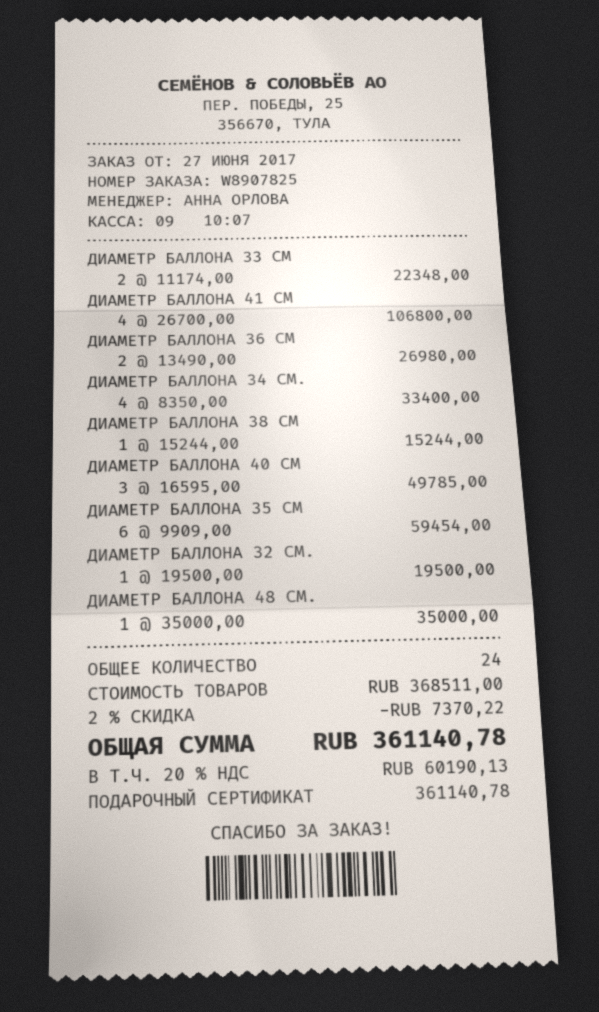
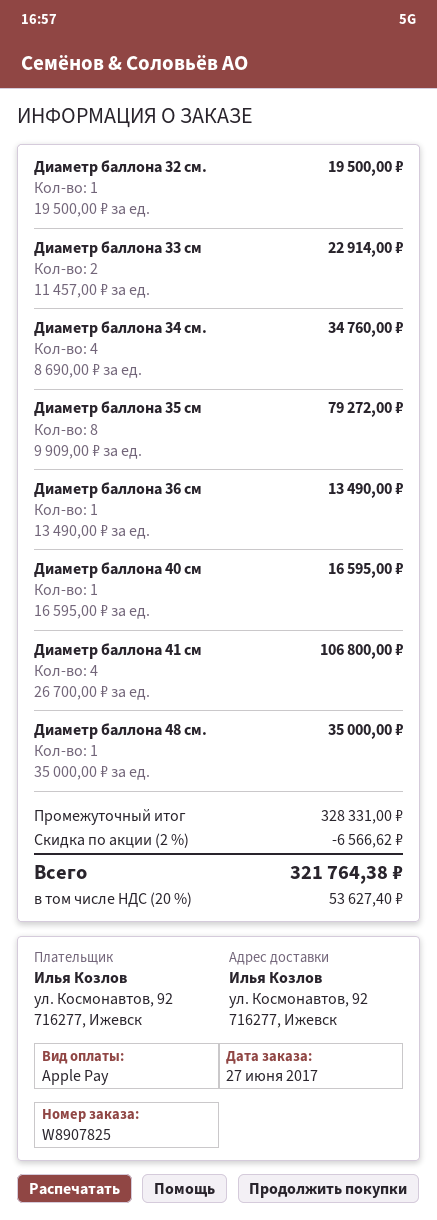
payment method: gift card -> Apple Pay
ДИАМЕТР БАЛЛОНА 33 СМ: 2 x 11174.00 = 22348.00 -> 2 x 11457.00 = 22914.00
ДИАМЕТР БАЛЛОНА 36 СМ: 2 x 13490.00 = 26980.00 -> 1 x 13490.00 = 13490.00
ДИАМЕТР БАЛЛОНА 34 СМ.: 4 x 8350.00 = 33400.00 -> 4 x 8690.00 = 34760.00
ДИАМЕТР БАЛЛОНА 38 СМ: 1 x 15244.00 = 15244.00 -> none
ДИАМЕТР БАЛЛОНА 40 СМ: 3 x 16595.00 = 49785.00 -> 1 x 16595.00 = 16595.00
ДИАМЕТР БАЛЛОНА 35 СМ: 6 x 9909.00 = 59454.00 -> 8 x 9909.00 = 79272.00
subtotal: 368511.00 -> 328331.00
discount: 2% = 7370.22 -> 2% = 6566.62
tax: 20% = 60190.13 -> 20% = 53627.40
total: 361140.78 -> 321764.38

